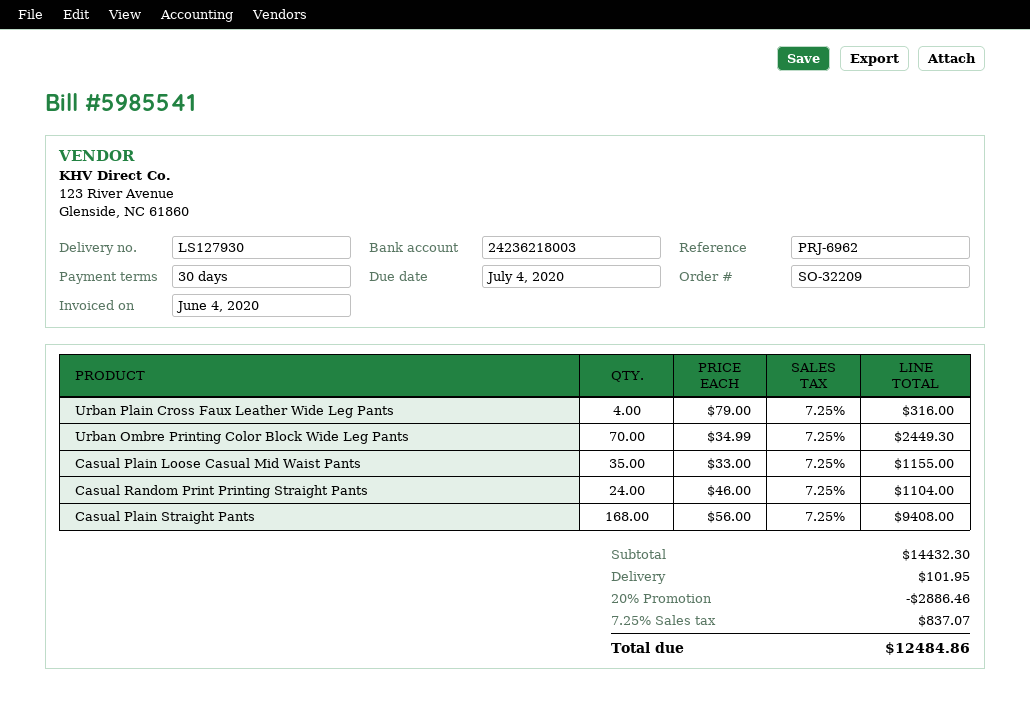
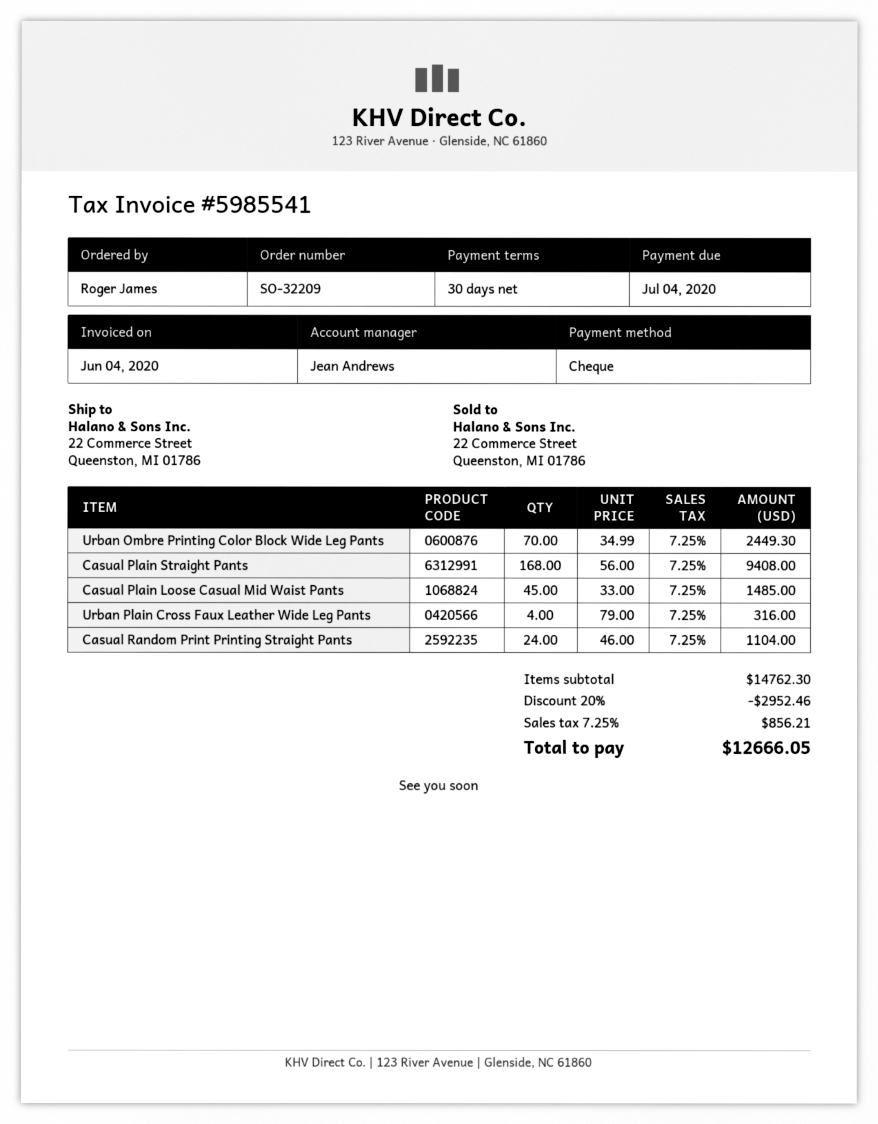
Casual Plain Loose Casual Mid Waist Pants: 35 x 33.00 = 1155.00 -> 45 x 33.00 = 1485.00
subtotal: 14432.30 -> 14762.30
discount: 20% = 2886.46 -> 20% = 2952.46
shipping: 101.95 -> none
tax: 7.25% = 837.07 -> 7.25% = 856.21
total: 12484.86 -> 12666.05

